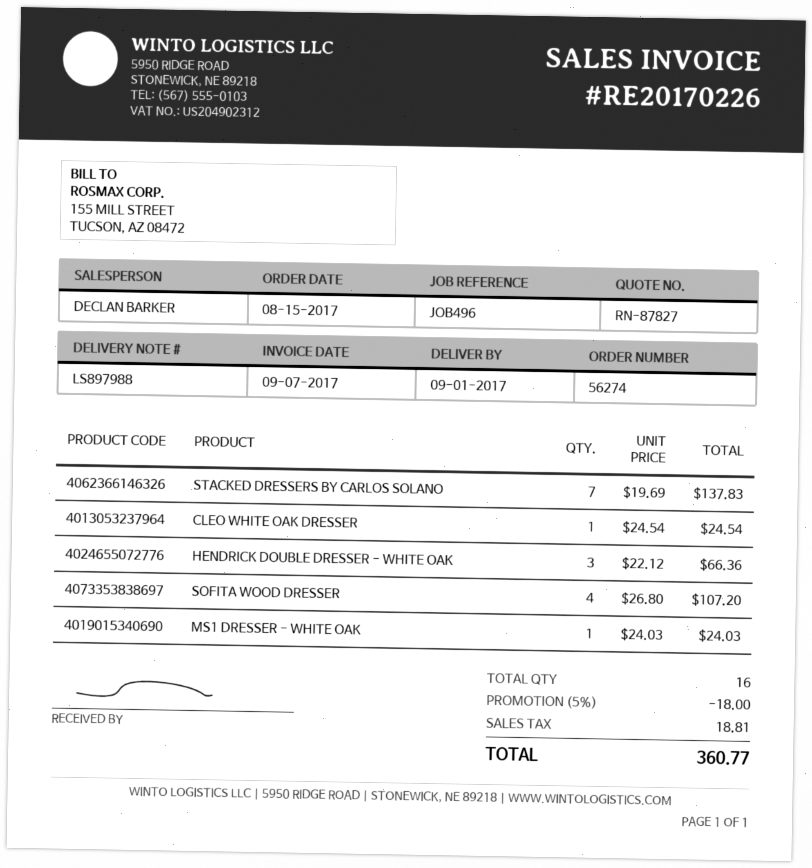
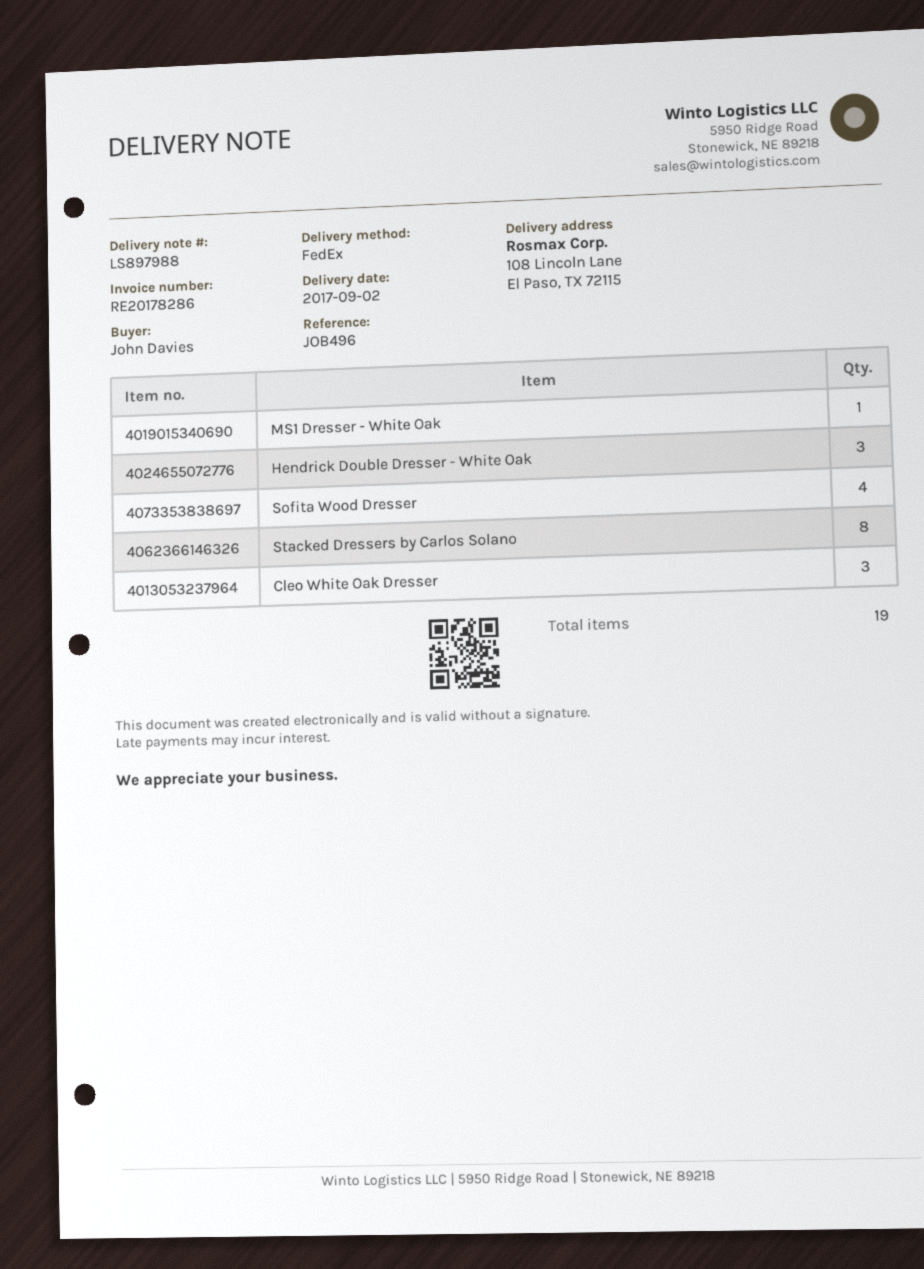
delivery date: 2017-09-01 -> 2017-09-02
invoice number: RE20170226 -> RE20178286
STACKED DRESSERS BY CARLOS SOLANO: 7 -> 8
CLEO WHITE OAK DRESSER: 1 -> 3
total quantity: 16 -> 19

